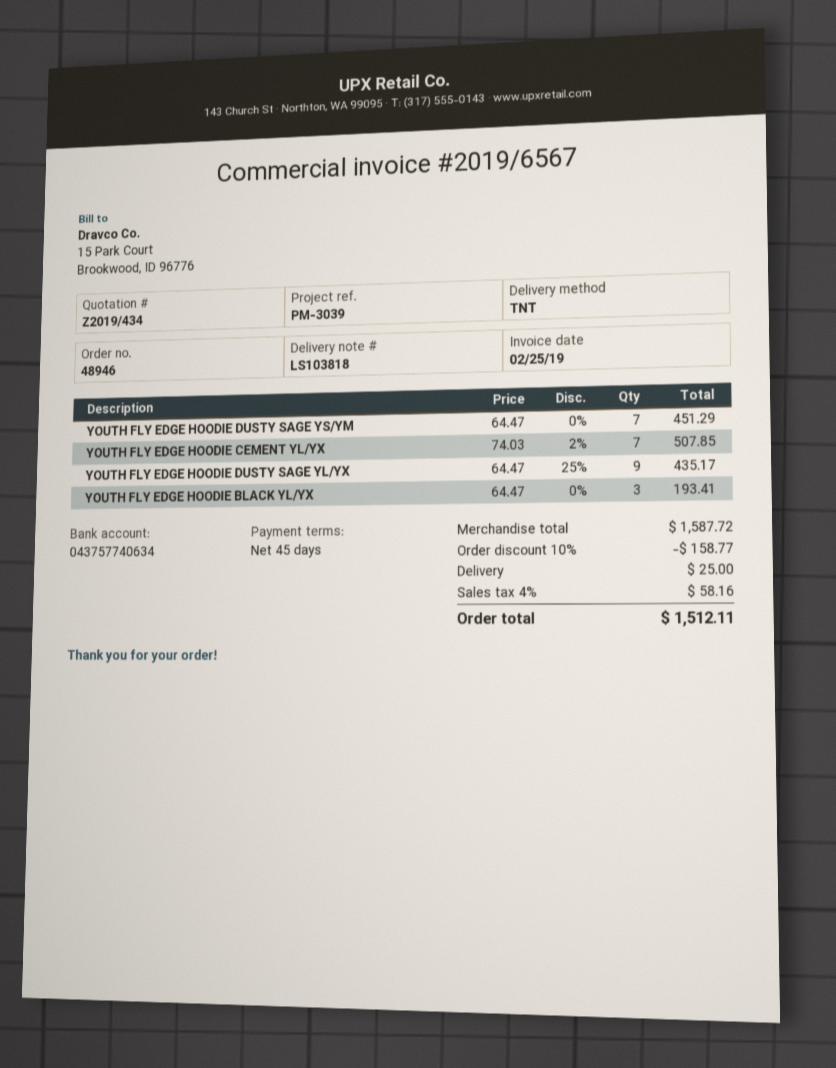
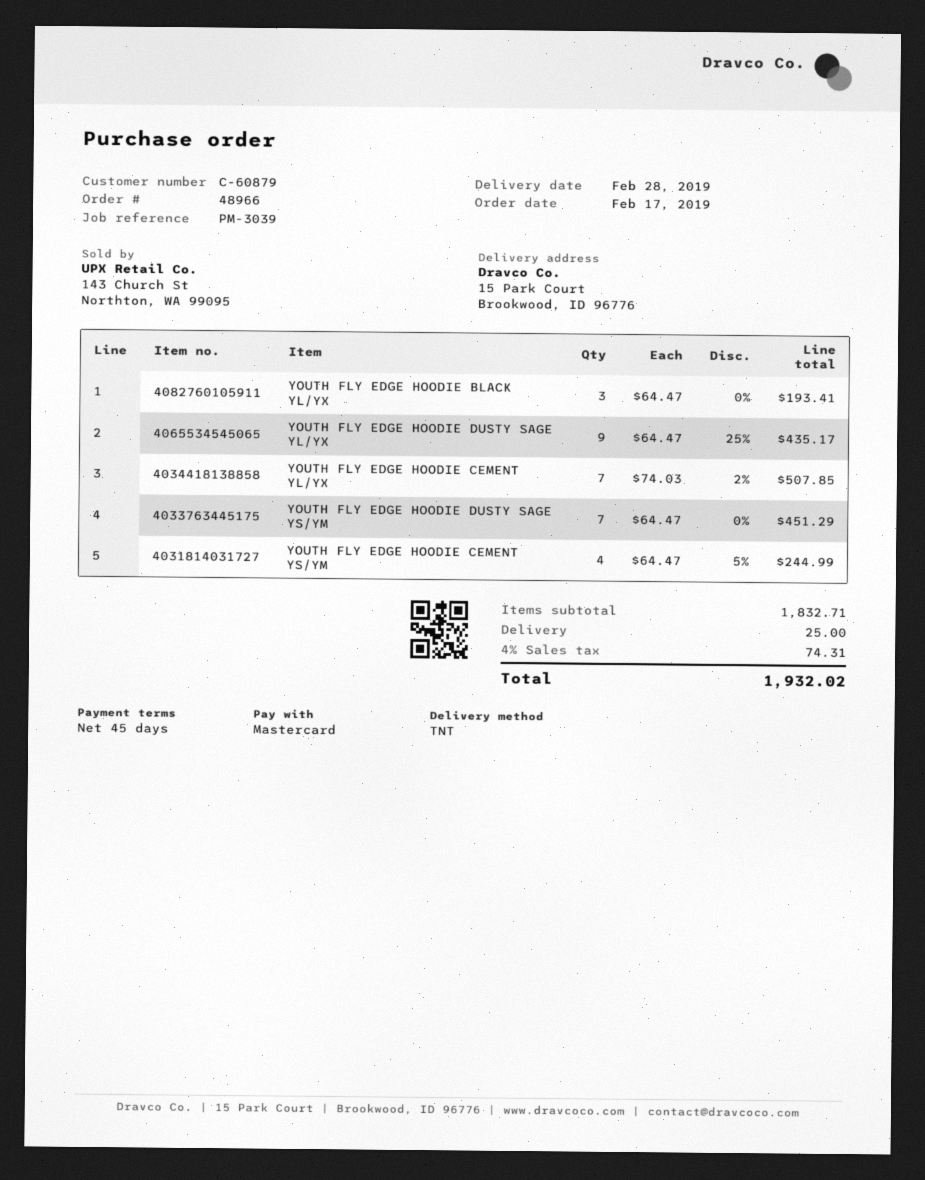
order number: 48946 -> 48966
YOUTH FLY EDGE HOODIE CEMENT YS/YM: none -> 4 x 64.47 - 5% = 244.99
subtotal: 1587.72 -> 1832.71
discount: 10% = 158.77 -> none
tax: 4% = 58.16 -> 4% = 74.31
total: 1512.11 -> 1932.02

